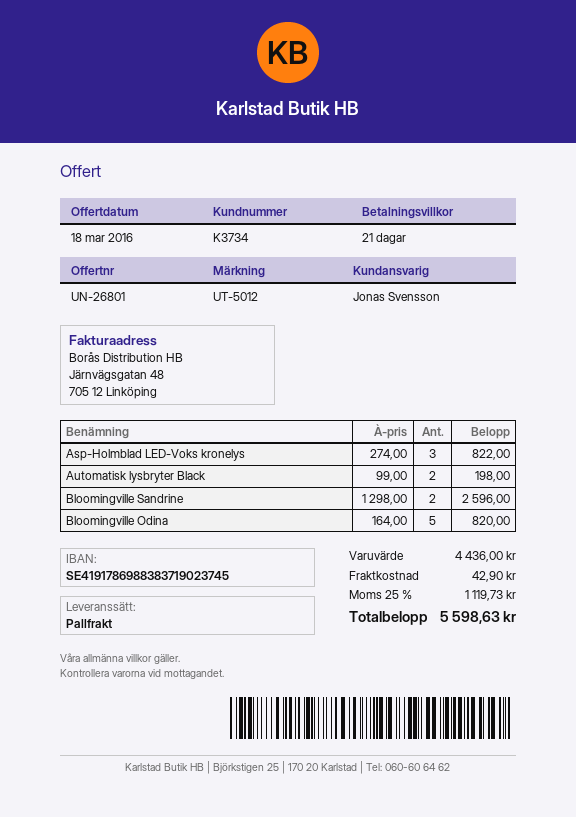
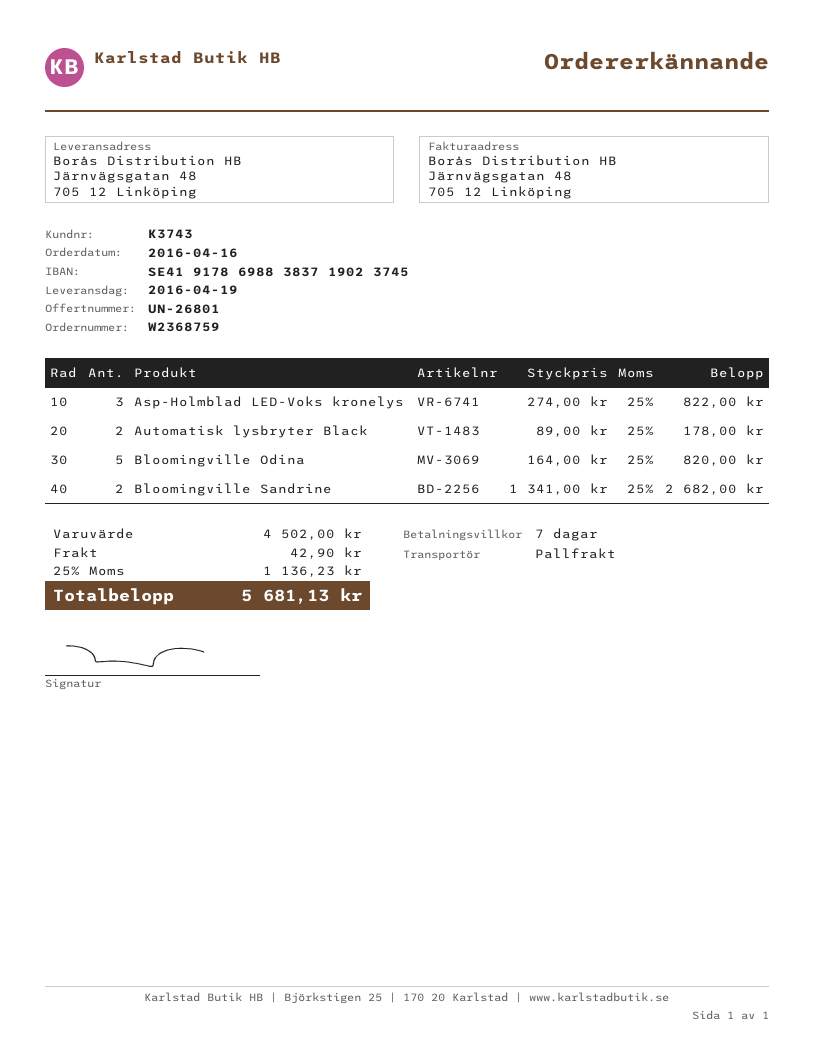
payment terms: 21 days -> 7 days
customer number: K3734 -> K3743
Automatisk lysbryter Black: 2 x 99.00 = 198.00 -> 2 x 89.00 = 178.00
Bloomingville Sandrine: 2 x 1298.00 = 2596.00 -> 2 x 1341.00 = 2682.00
subtotal: 4436.00 -> 4502.00
tax: 25% = 1119.73 -> 25% = 1136.23
total: 5598.63 -> 5681.13

